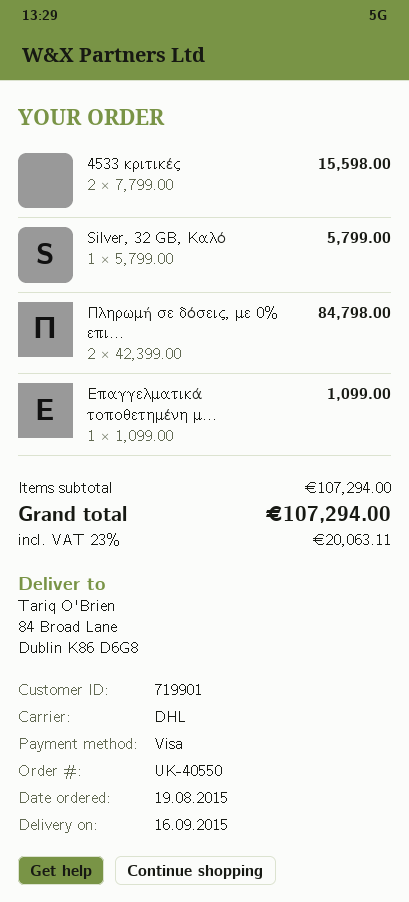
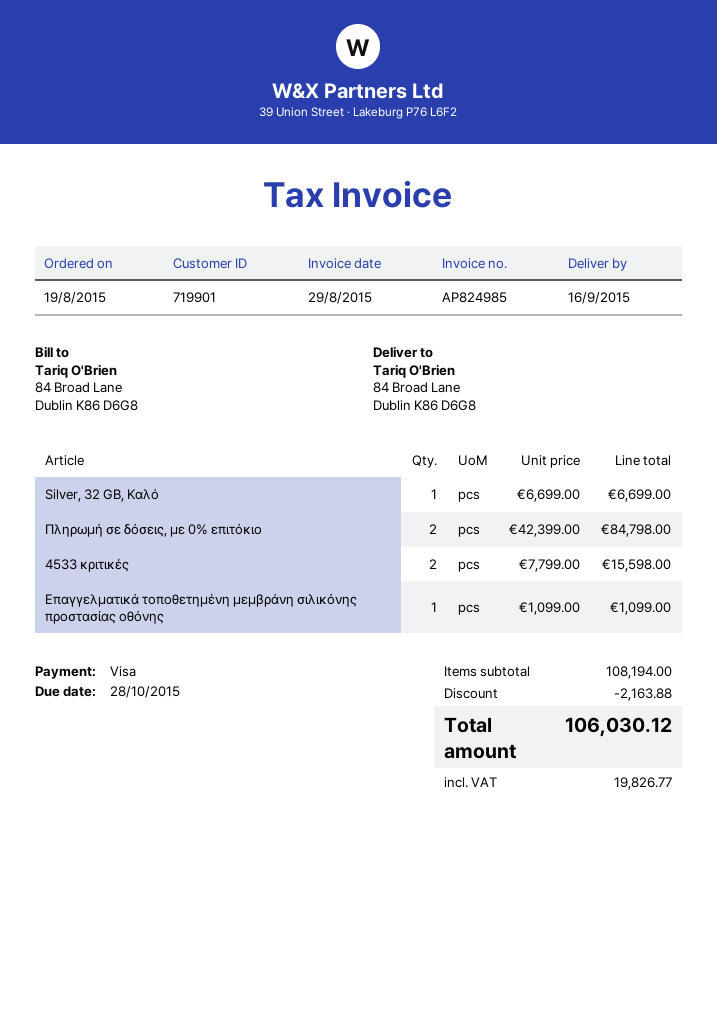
Silver, 32 GB, Καλό: 1 x 5799.00 = 5799.00 -> 1 x 6699.00 = 6699.00
subtotal: 107294.00 -> 108194.00
discount: none -> 2163.88
tax: 20063.11 -> 19826.77
total: 107294.00 -> 106030.12

